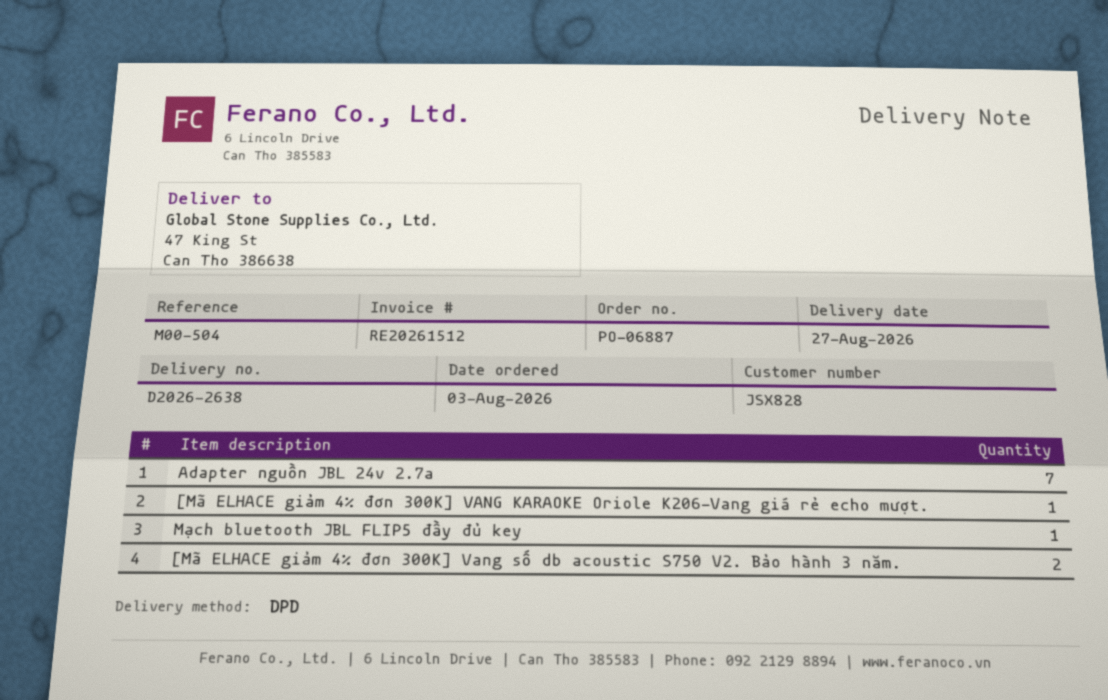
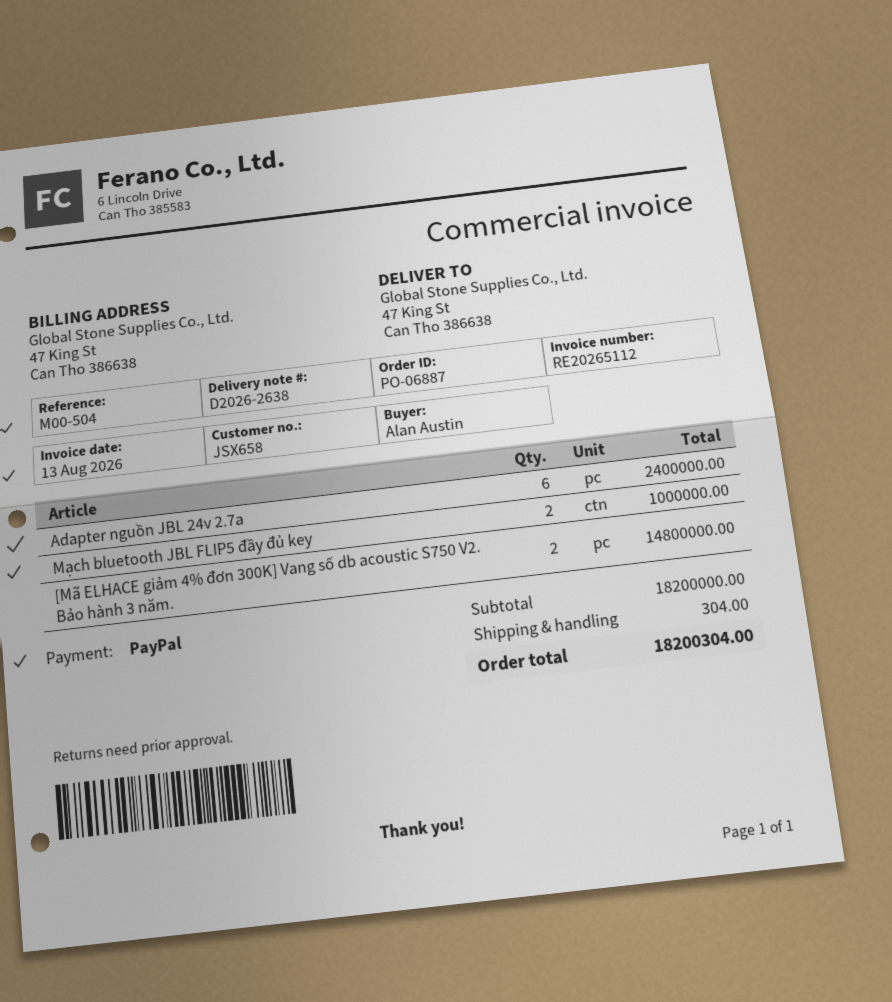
invoice number: RE20261512 -> RE20265112
customer number: JSX828 -> JSX658
Adapter nguồn JBL 24v 2.7a: 7 -> 6
[Mã ELHACE giảm 4% đơn 300K] VANG KARAOKE Oriole K206-Vang giá rẻ echo mượt.: 1 -> none
Mạch bluetooth JBL FLIP5 đầy đủ key: 1 -> 2

